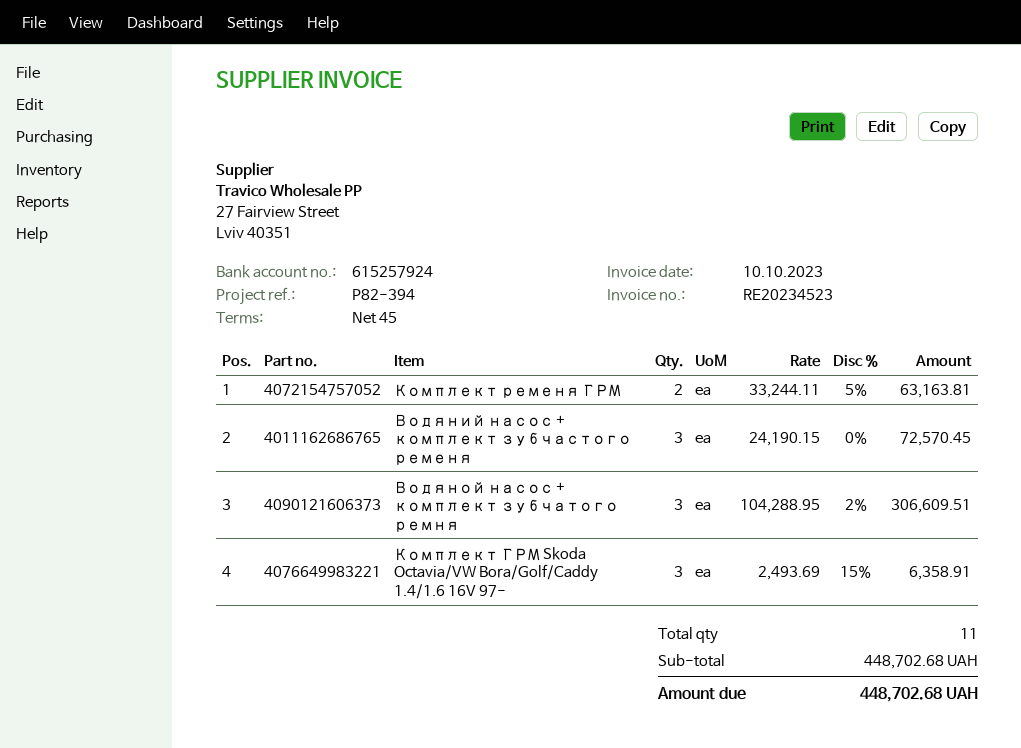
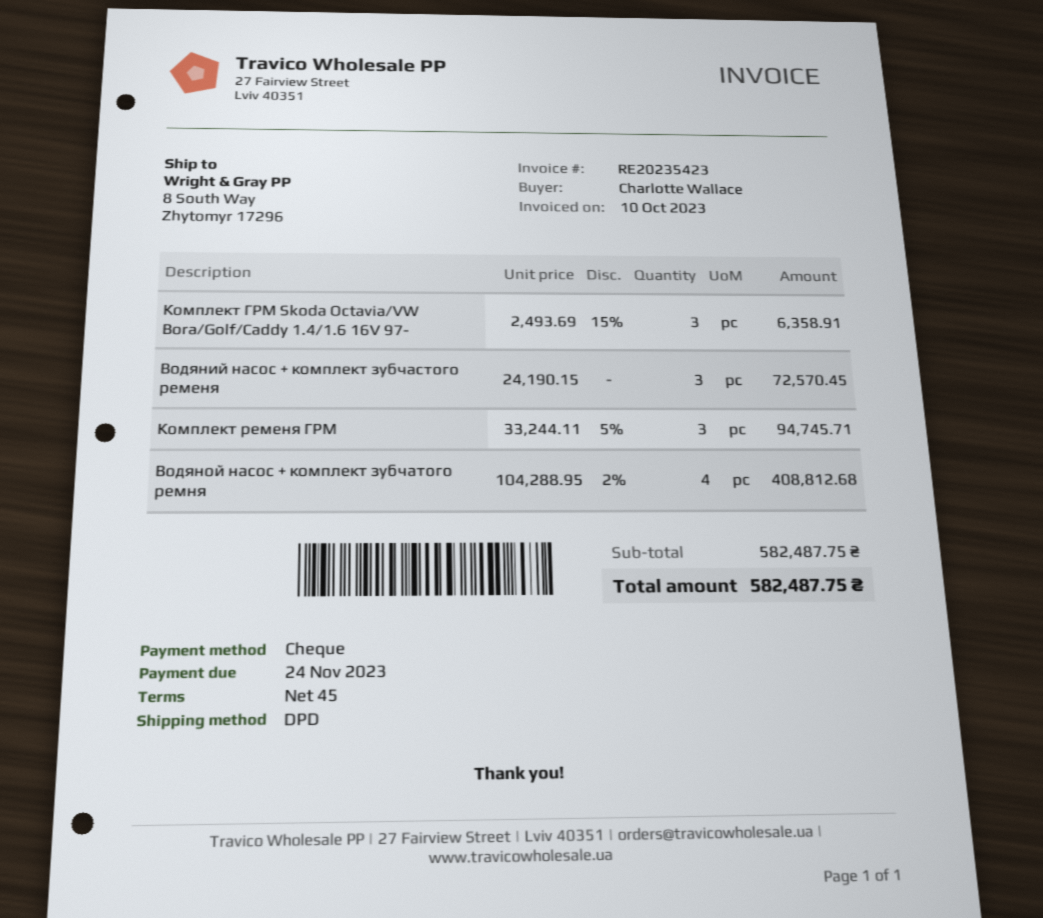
invoice number: RE20234523 -> RE20235423
Комплект ременя ГРМ: 2 x 33244.11 - 5% = 63163.81 -> 3 x 33244.11 - 5% = 94745.71
Водяной насос + комплект зубчатого ремня: 3 x 104288.95 - 2% = 306609.51 -> 4 x 104288.95 - 2% = 408812.68
subtotal: 448702.68 -> 582487.75
total: 448702.68 -> 582487.75

